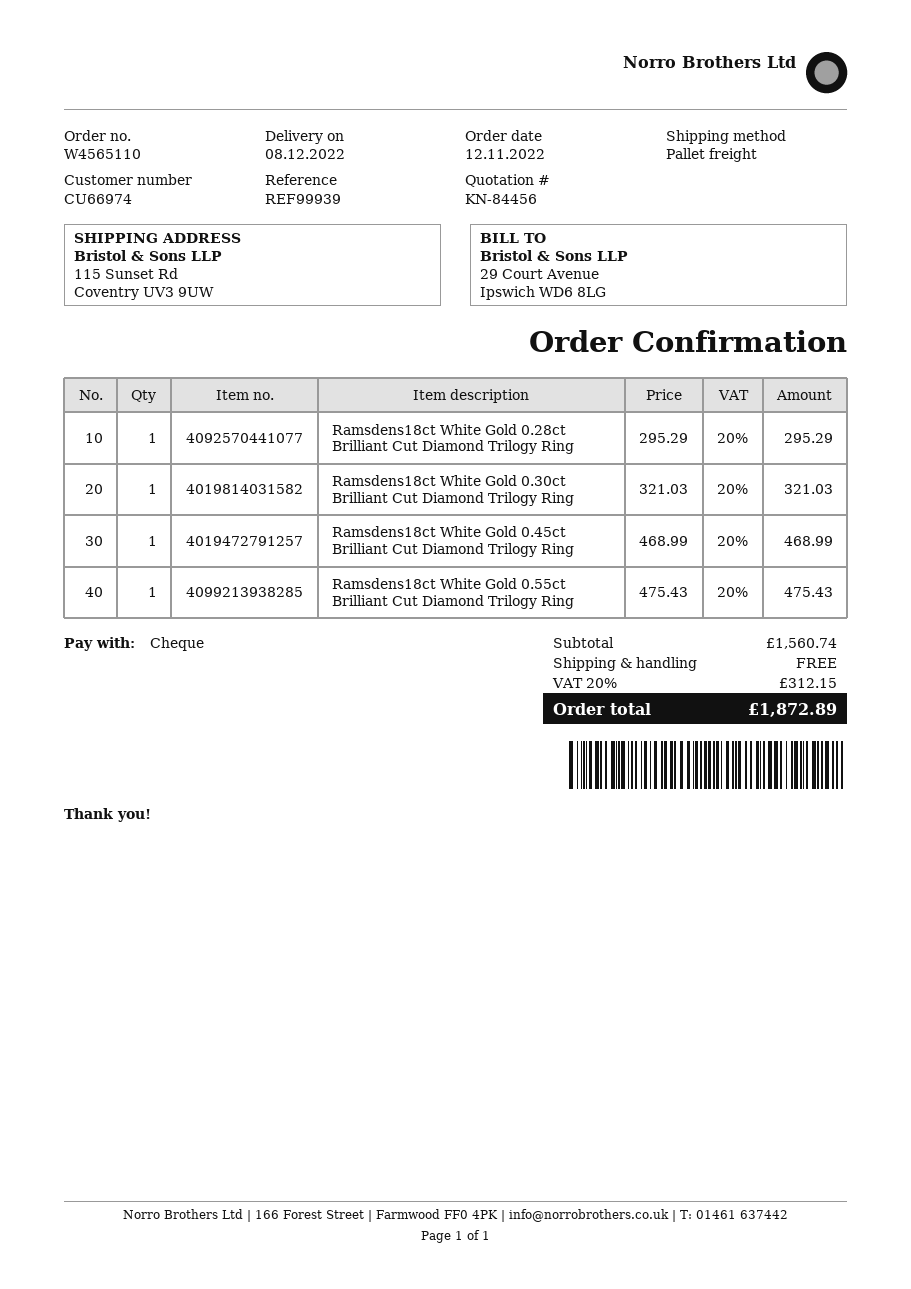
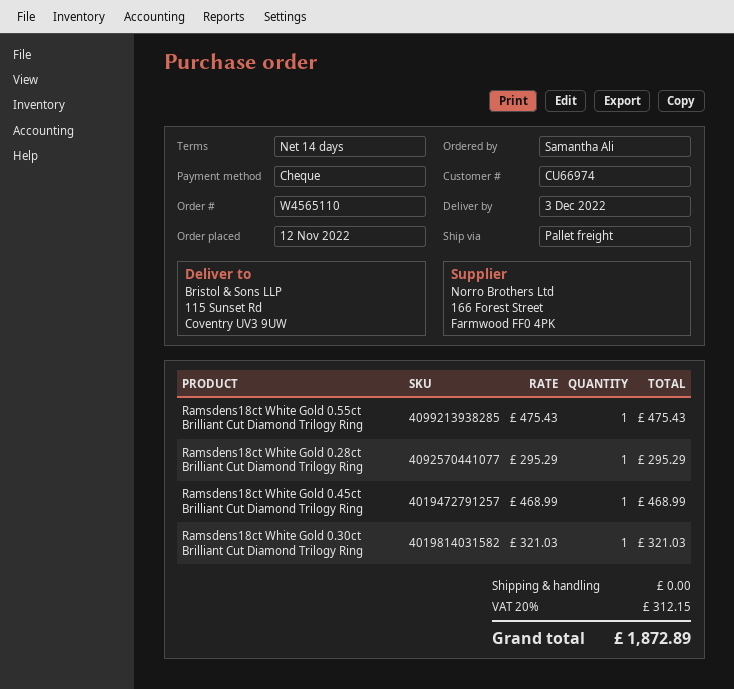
delivery date: 2022-12-08 -> 2022-12-03

